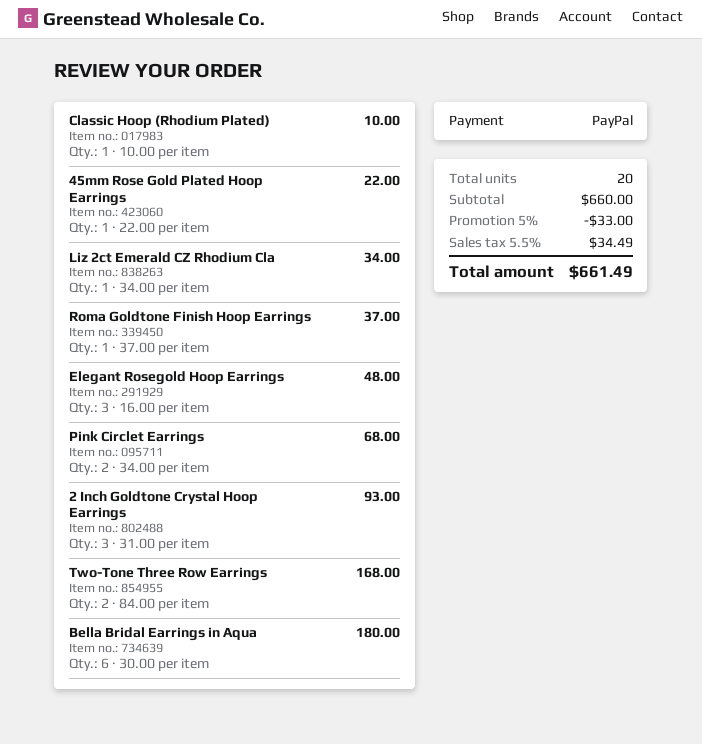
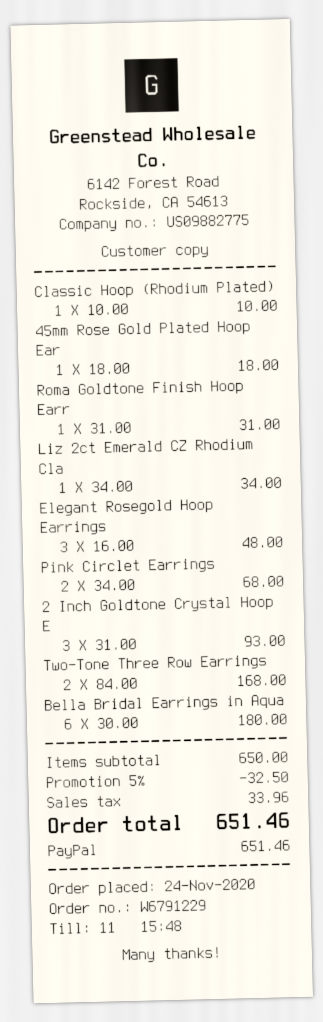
45mm Rose Gold Plated Hoop Earrings: 1 x 22.00 = 22.00 -> 1 x 18.00 = 18.00
Roma Goldtone Finish Hoop Earrings: 1 x 37.00 = 37.00 -> 1 x 31.00 = 31.00
subtotal: 660.00 -> 650.00
discount: 5% = 33.00 -> 5% = 32.50
tax: 34.49 -> 33.96
total: 661.49 -> 651.46

